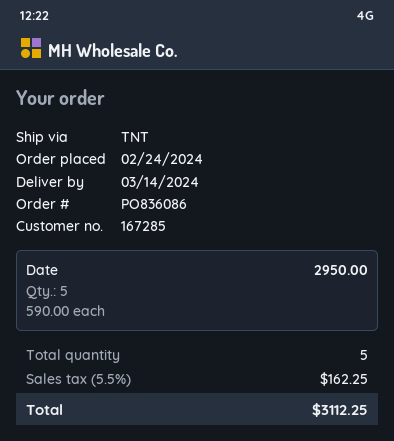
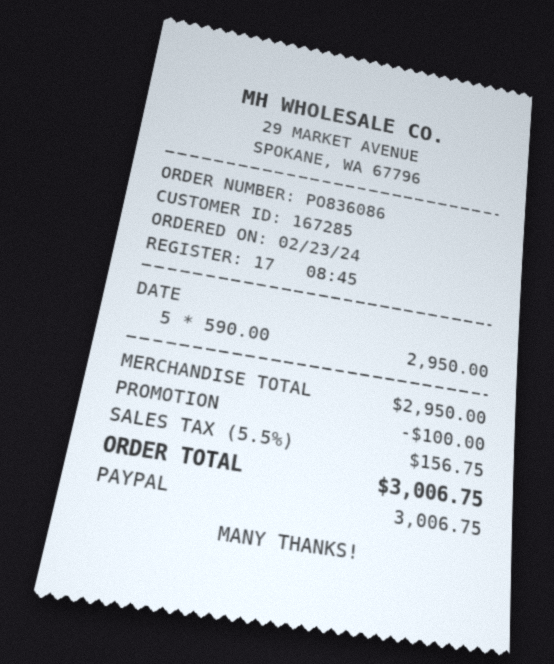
order date: 2024-02-24 -> 2024-02-23
discount: none -> 100.00
tax: 5.5% = 162.25 -> 5.5% = 156.75
total: 3112.25 -> 3006.75

